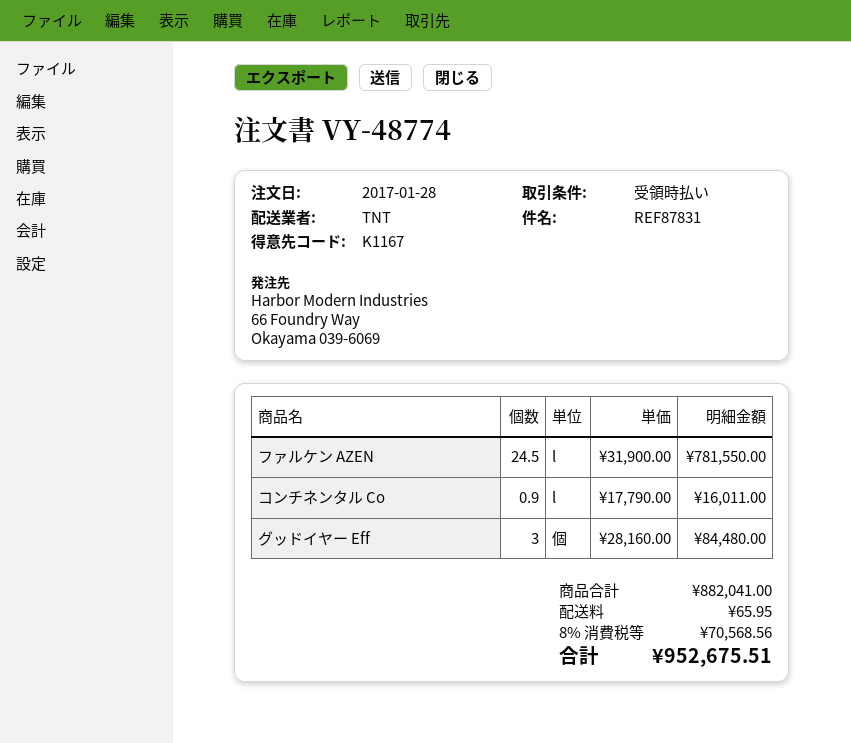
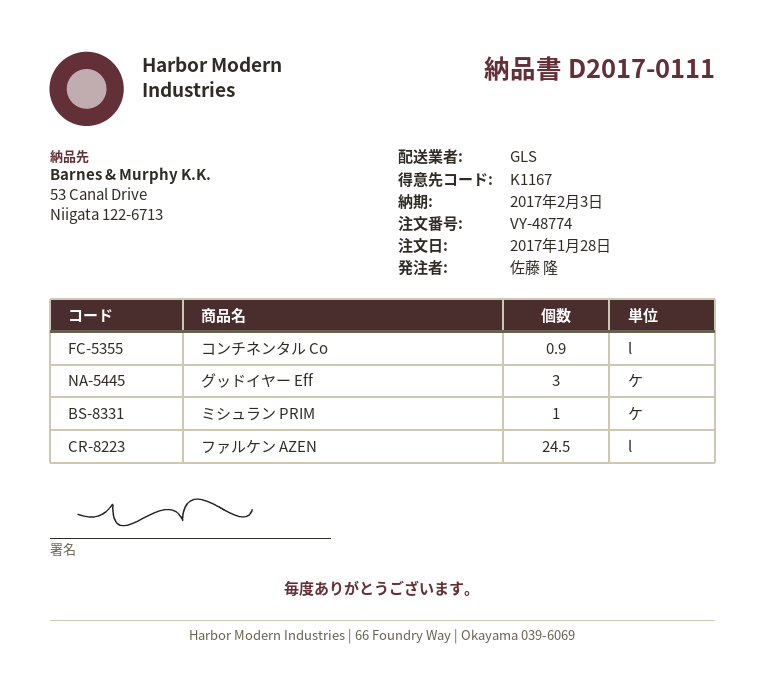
shipping method: TNT -> GLS
ミシュラン PRIM: none -> 1

